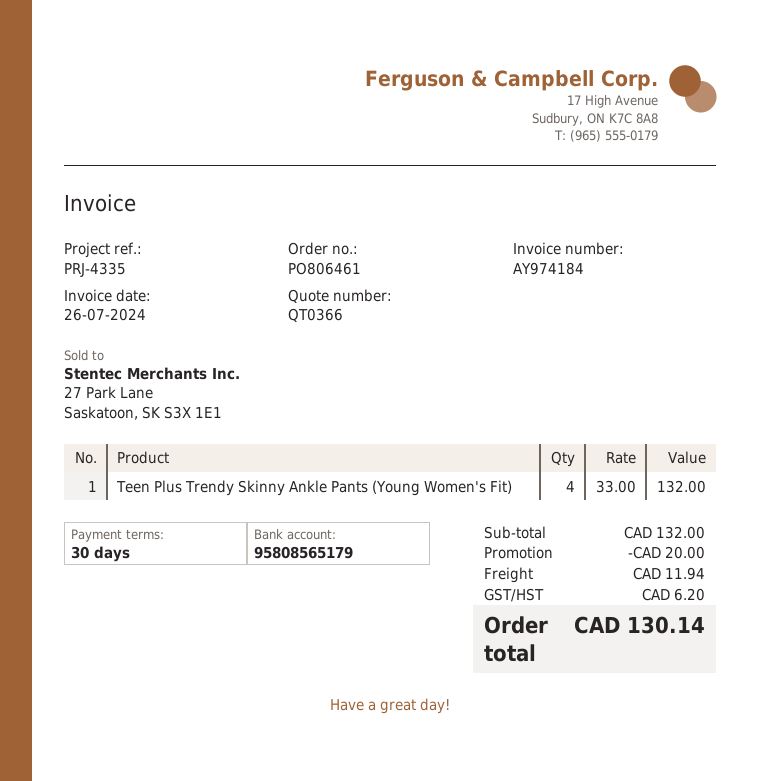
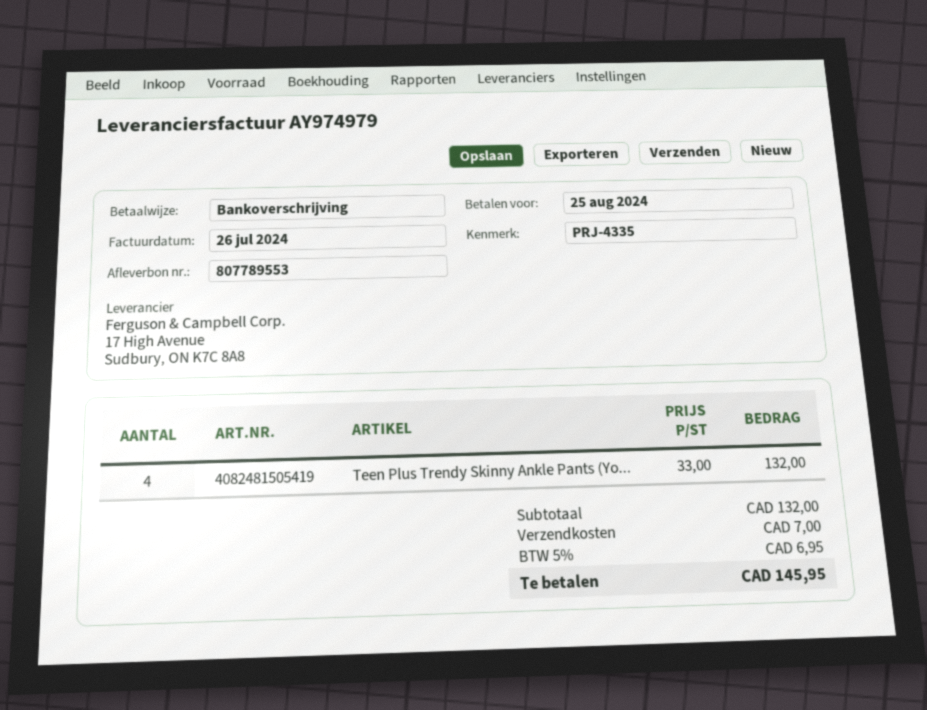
invoice number: AY974184 -> AY974979
discount: 20.00 -> none
shipping: 11.94 -> 7.00
tax: 6.20 -> 6.95
total: 130.14 -> 145.95

